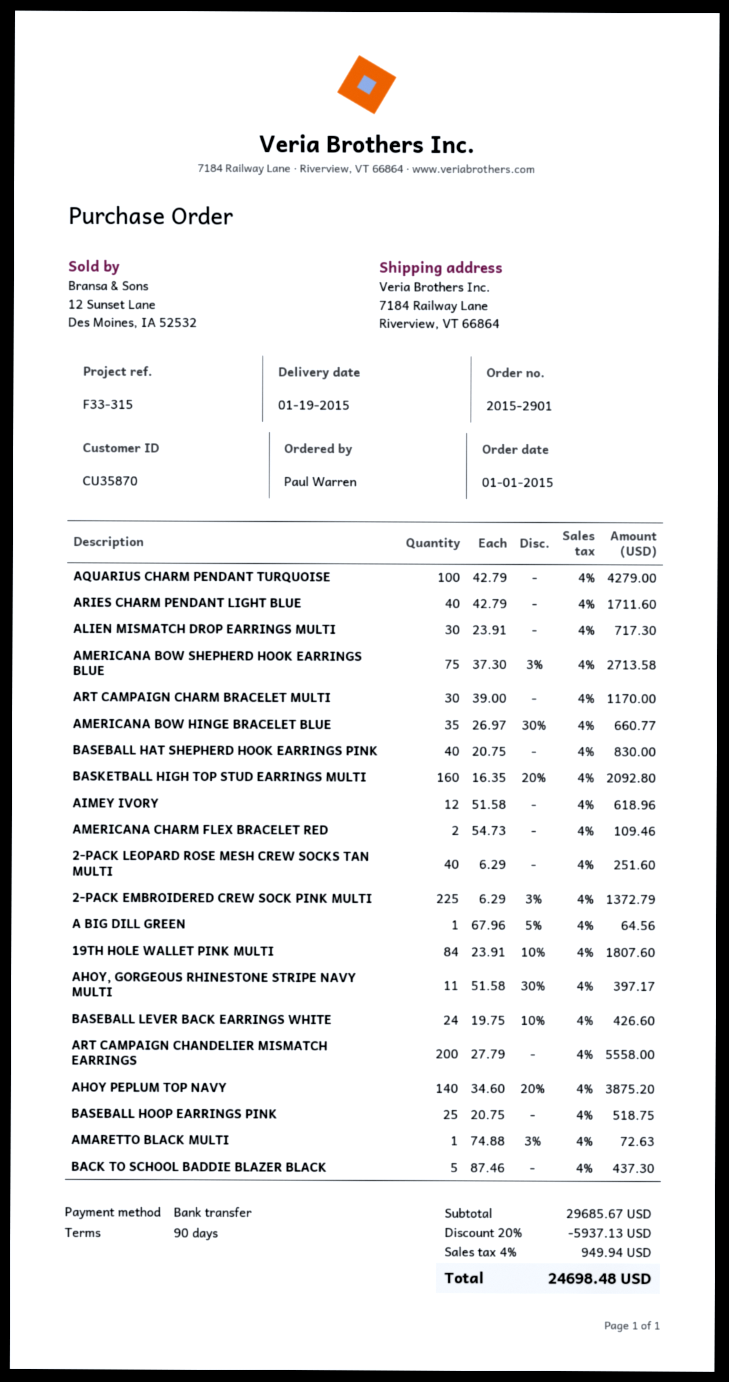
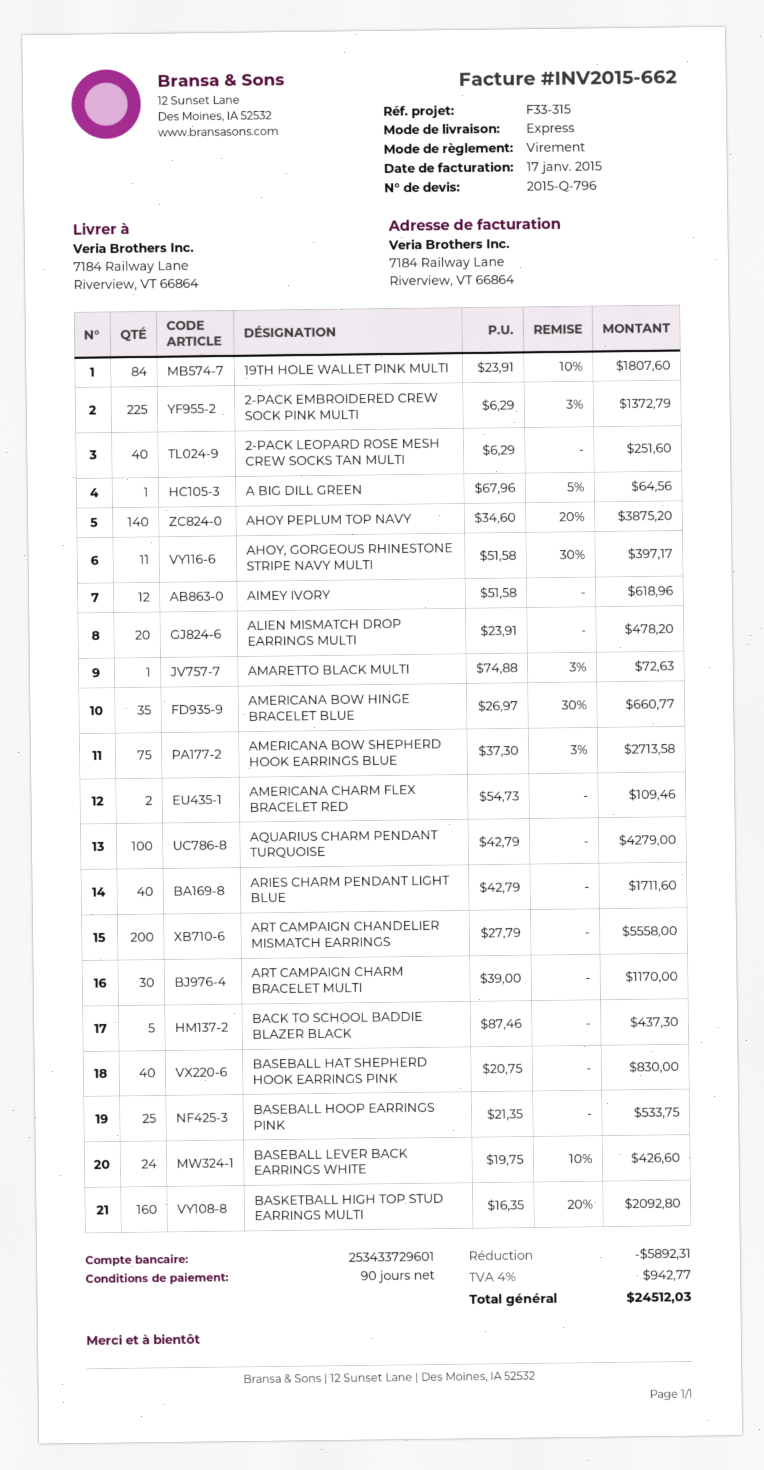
ALIEN MISMATCH DROP EARRINGS MULTI: 30 x 23.91 = 717.30 -> 20 x 23.91 = 478.20
BASEBALL HOOP EARRINGS PINK: 25 x 20.75 = 518.75 -> 25 x 21.35 = 533.75
discount: 5937.13 -> 5892.31
tax: 4% = 949.94 -> 4% = 942.77
total: 24698.48 -> 24512.03

